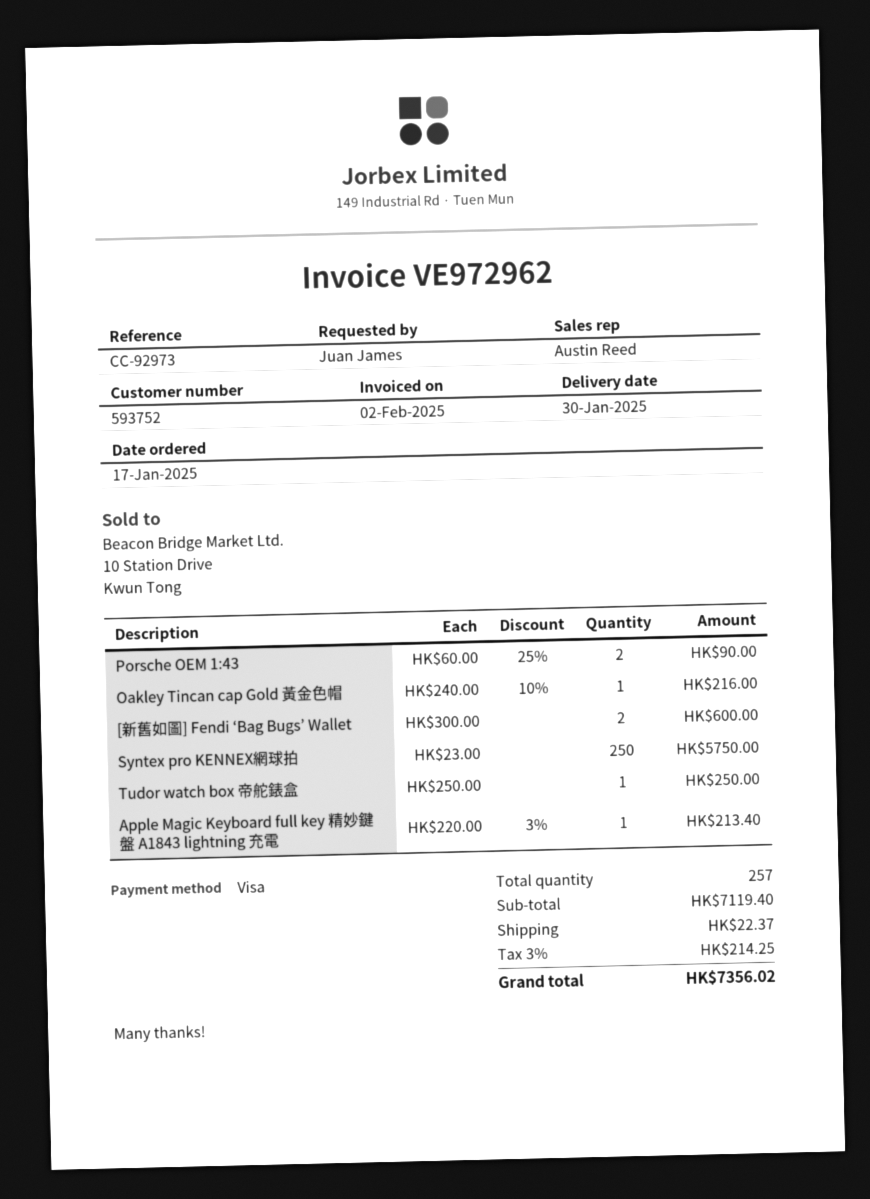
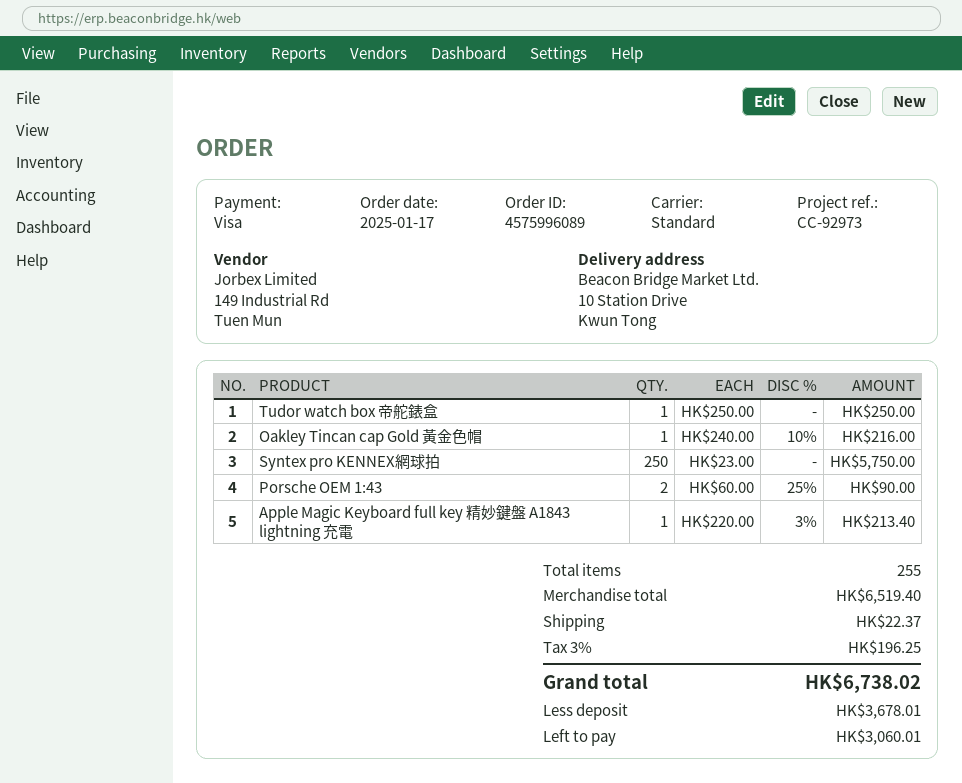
[新舊如圖] Fendi ‘Bag Bugs’ Wallet: 2 x 300.00 = 600.00 -> none
total quantity: 257 -> 255
subtotal: 7119.40 -> 6519.40
tax: 3% = 214.25 -> 3% = 196.25
total: 7356.02 -> 6738.02

